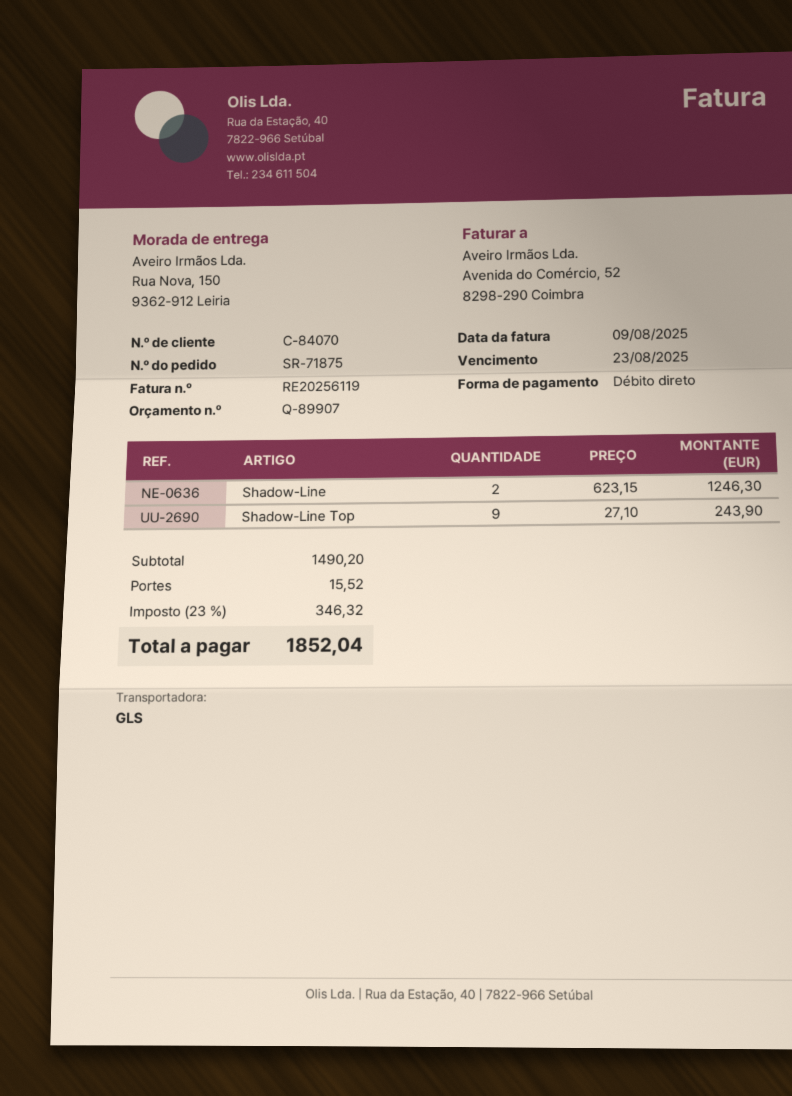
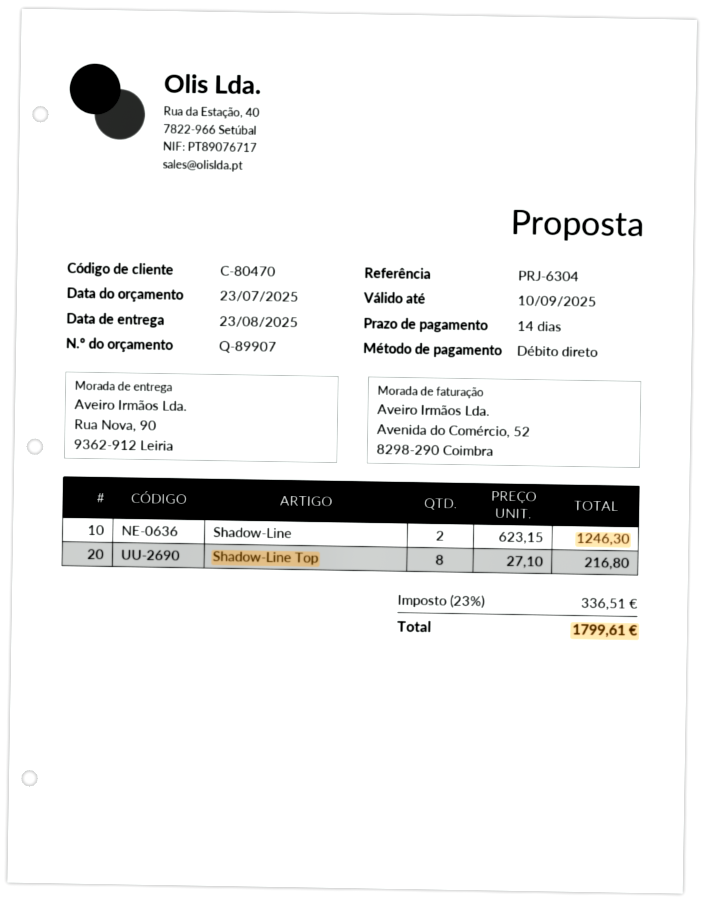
customer number: C-84070 -> C-80470
ship to: Rua Nova, 150, 9362-912 Leiria -> Rua Nova, 90, 9362-912 Leiria
Shadow-Line Top: 9 x 27.10 = 243.90 -> 8 x 27.10 = 216.80
shipping: 15.52 -> none
tax: 23% = 346.32 -> 23% = 336.51
total: 1852.04 -> 1799.61

